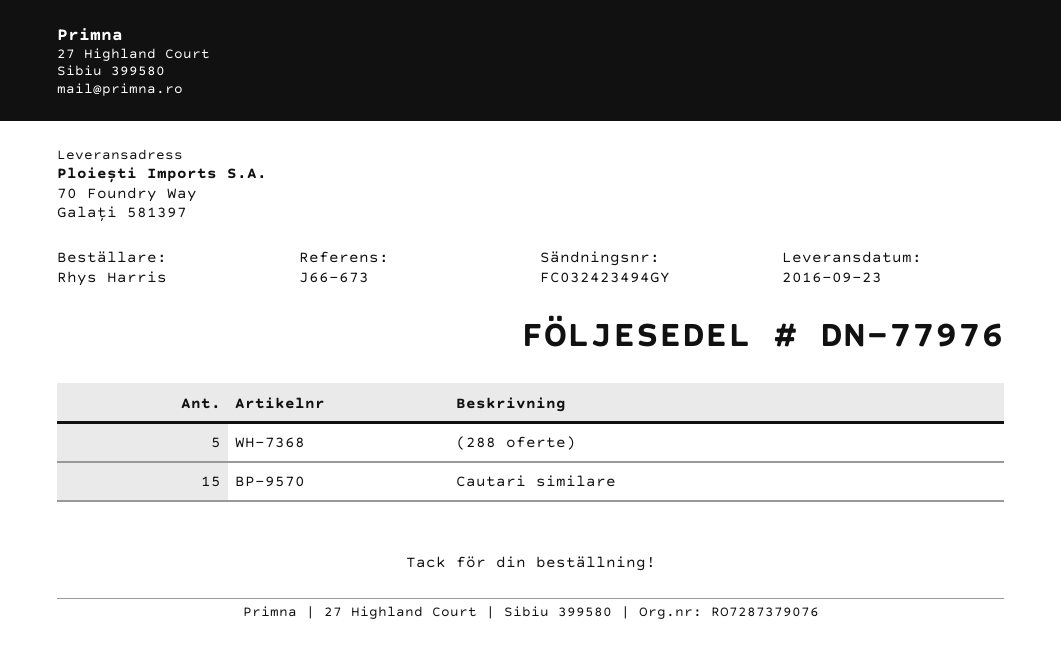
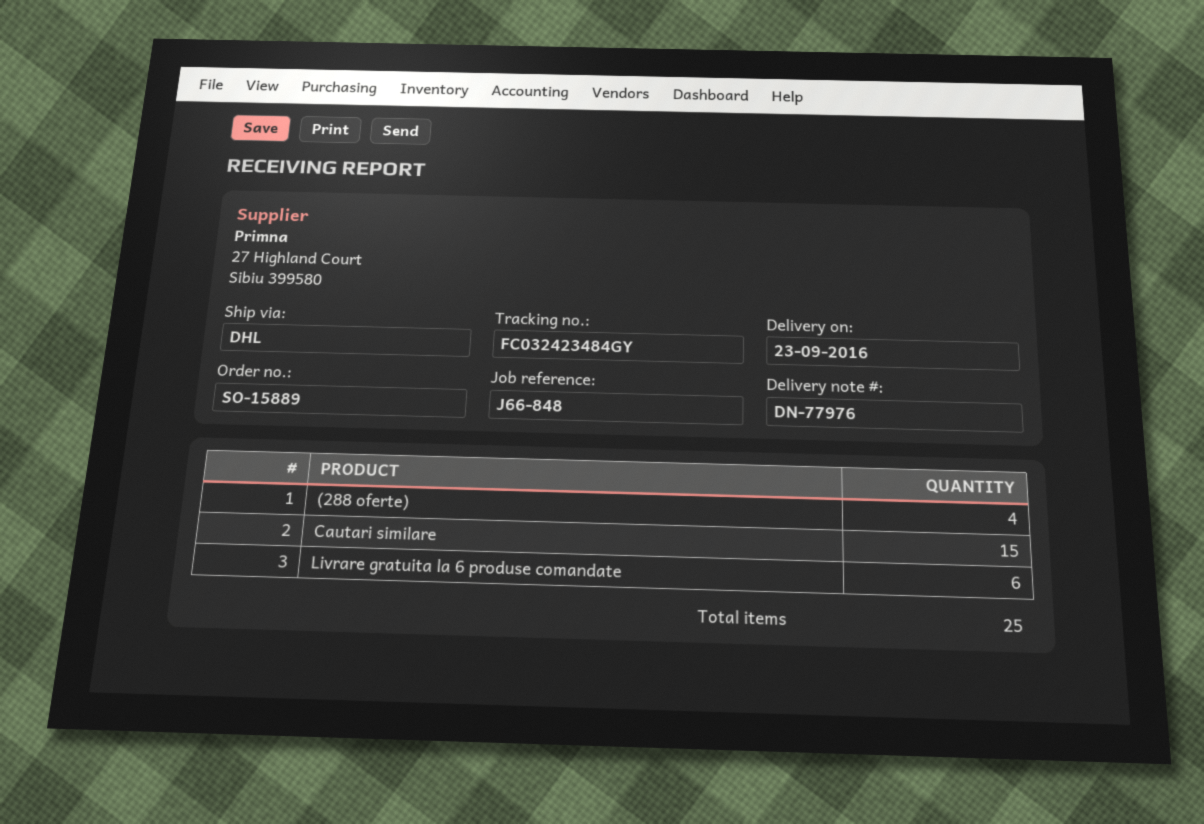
reference: J66-673 -> J66-848
tracking number: FC032423494GY -> FC032423484GY
(288 oferte): 5 -> 4
Livrare gratuita la 6 produse comandate: none -> 6

